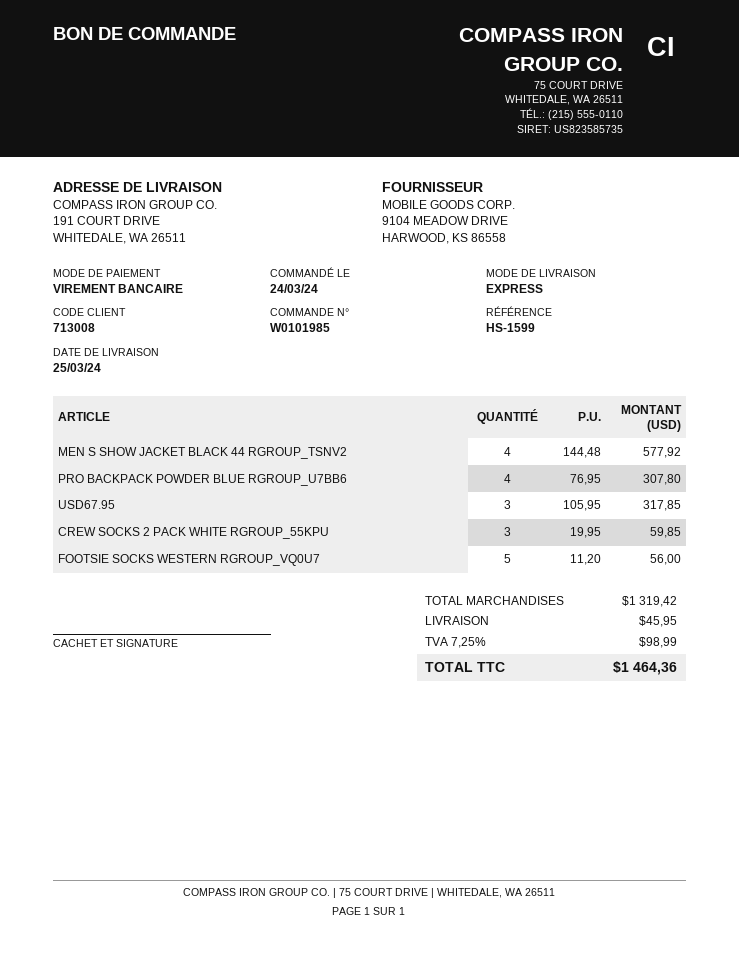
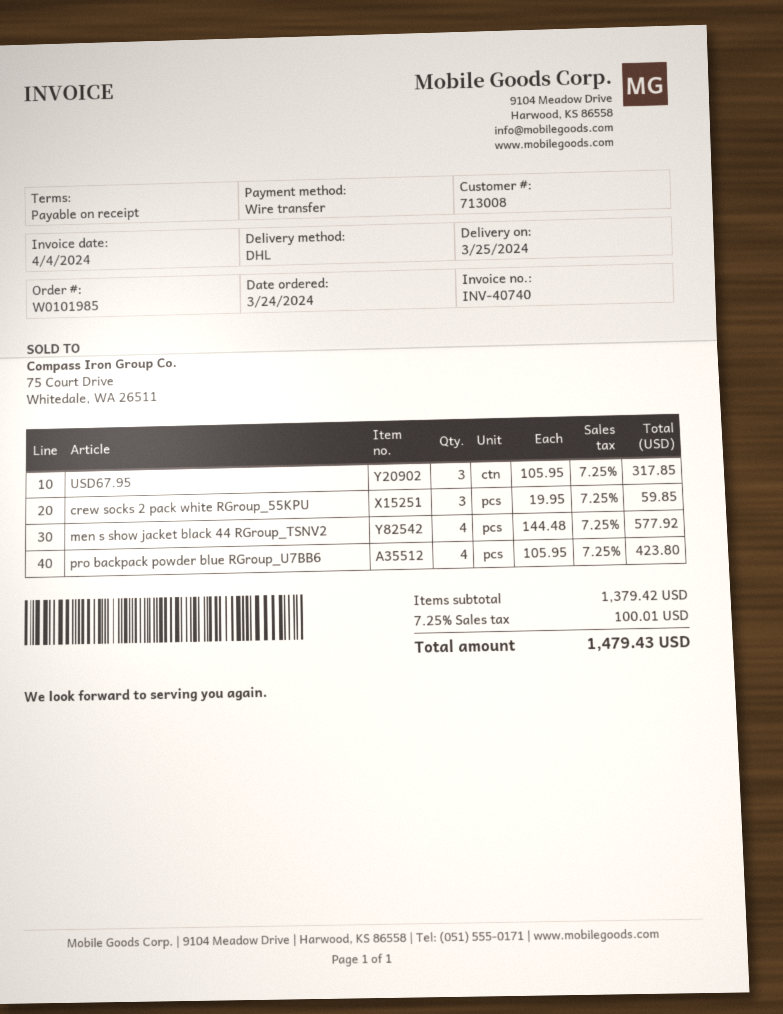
shipping method: express -> DHL
PRO BACKPACK POWDER BLUE RGROUP_U7BB6: 4 x 76.95 = 307.80 -> 4 x 105.95 = 423.80
FOOTSIE SOCKS WESTERN RGROUP_VQ0U7: 5 x 11.20 = 56.00 -> none
subtotal: 1319.42 -> 1379.42
shipping: 45.95 -> none
tax: 7.25% = 98.99 -> 7.25% = 100.01
total: 1464.36 -> 1479.43

